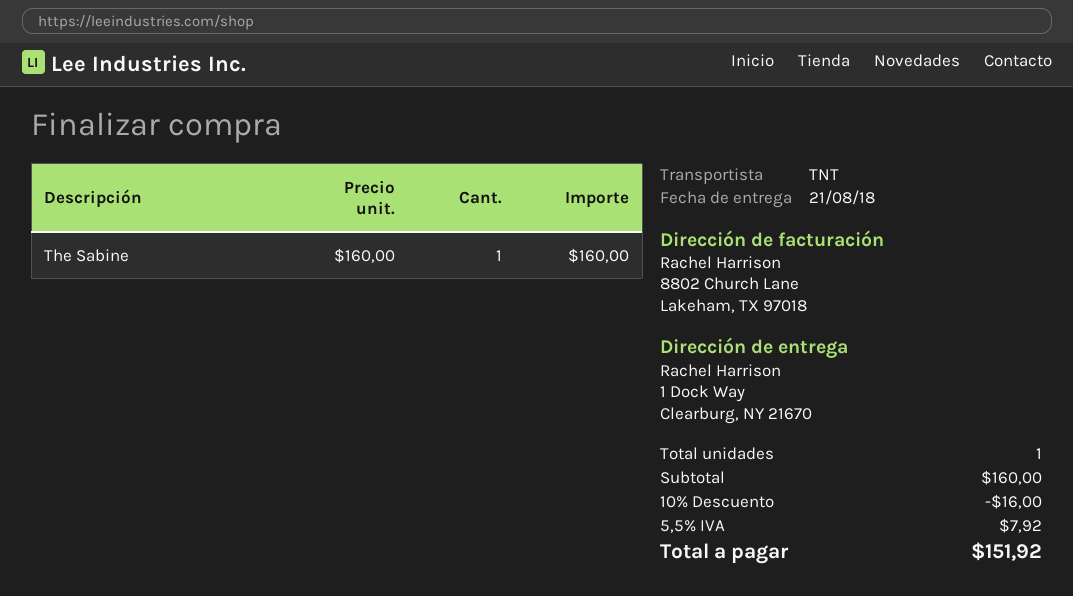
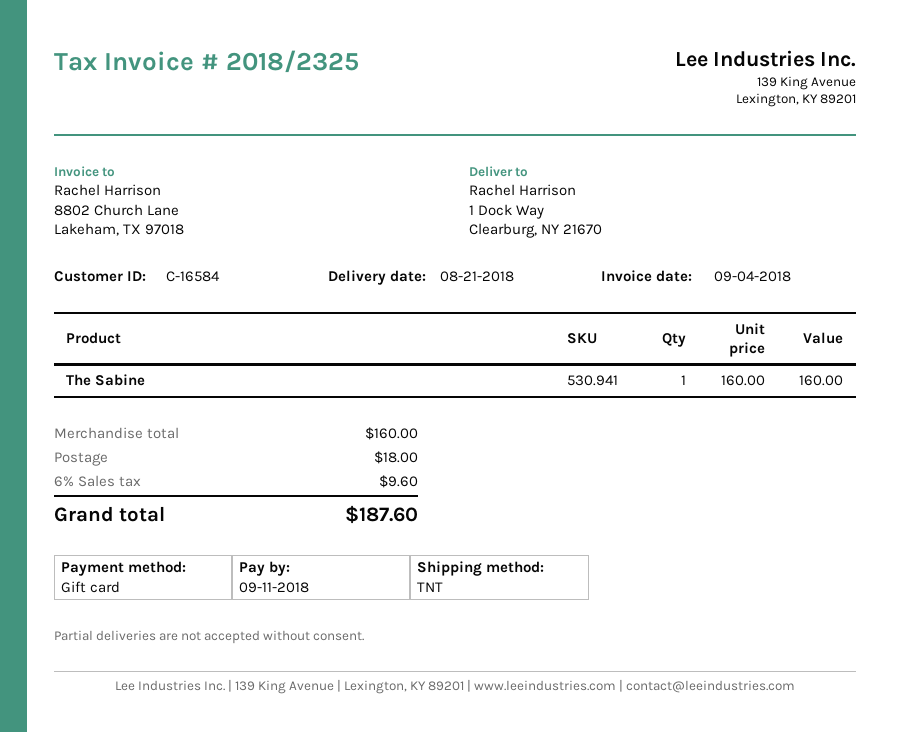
discount: 10% = 16.00 -> none
shipping: none -> 18.00
tax: 5.5% = 7.92 -> 6% = 9.60
total: 151.92 -> 187.60

